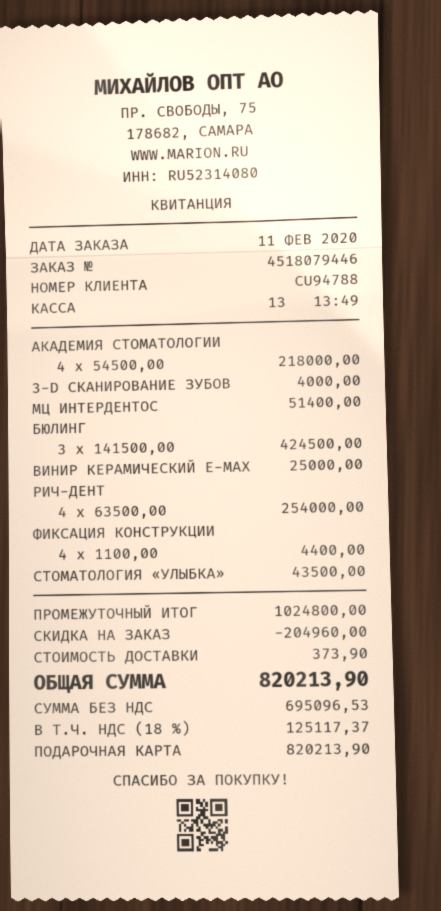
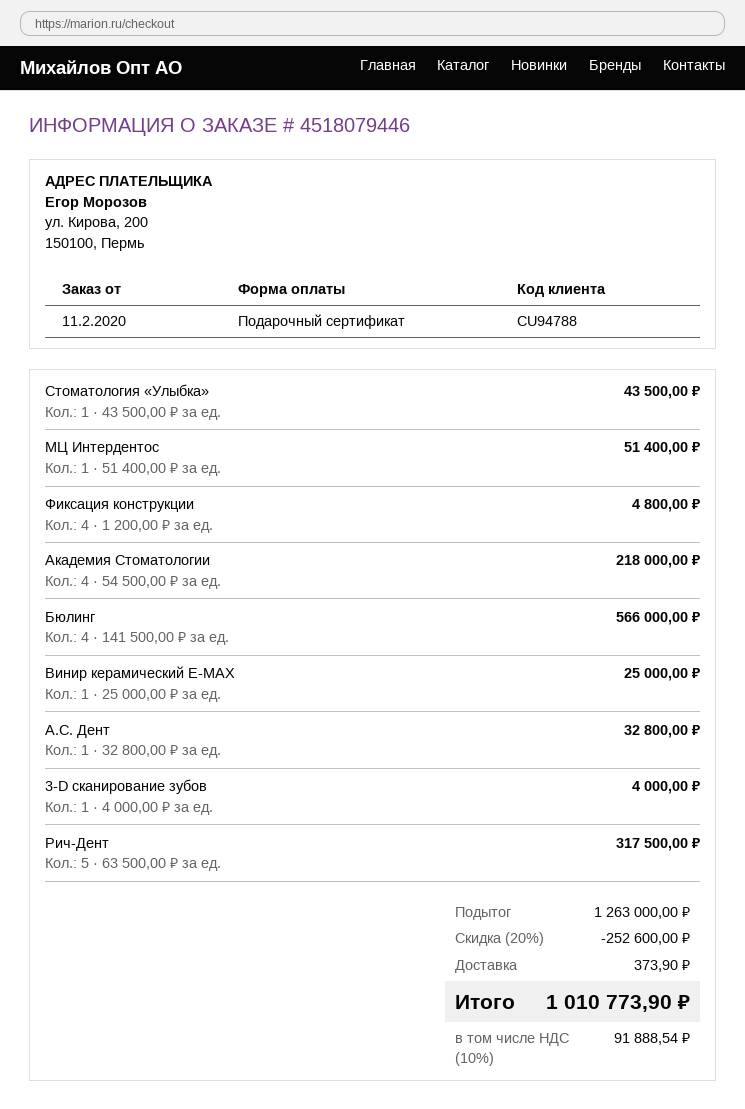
БЮЛИНГ: 3 x 141500.00 = 424500.00 -> 4 x 141500.00 = 566000.00
РИЧ-ДЕНТ: 4 x 63500.00 = 254000.00 -> 5 x 63500.00 = 317500.00
ФИКСАЦИЯ КОНСТРУКЦИИ: 4 x 1100.00 = 4400.00 -> 4 x 1200.00 = 4800.00
А.С. Дент: none -> 1 x 32800.00 = 32800.00
subtotal: 1024800.00 -> 1263000.00
discount: 204960.00 -> 252600.00
tax: 18% = 125117.37 -> 10% = 91888.54
total: 820213.90 -> 1010773.90

